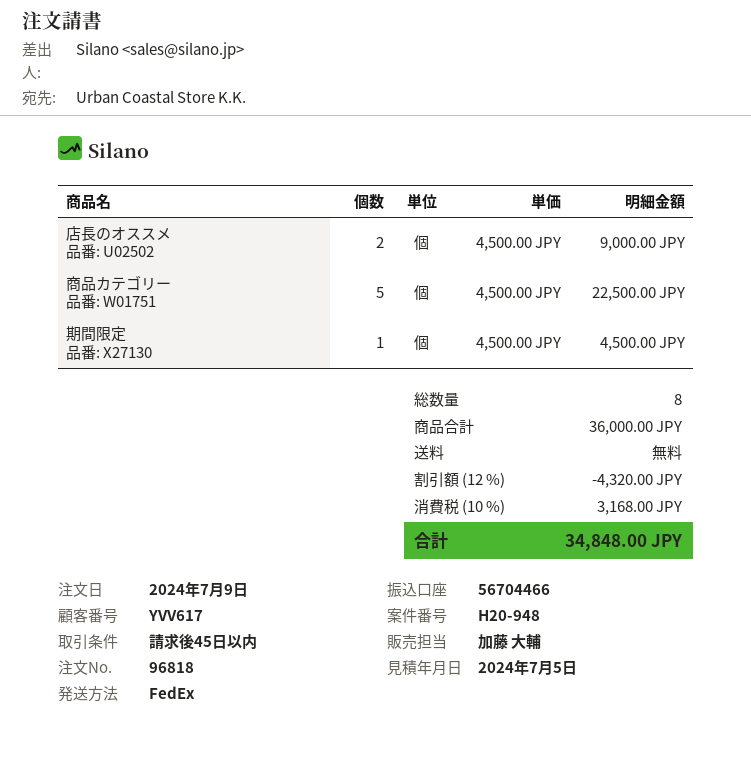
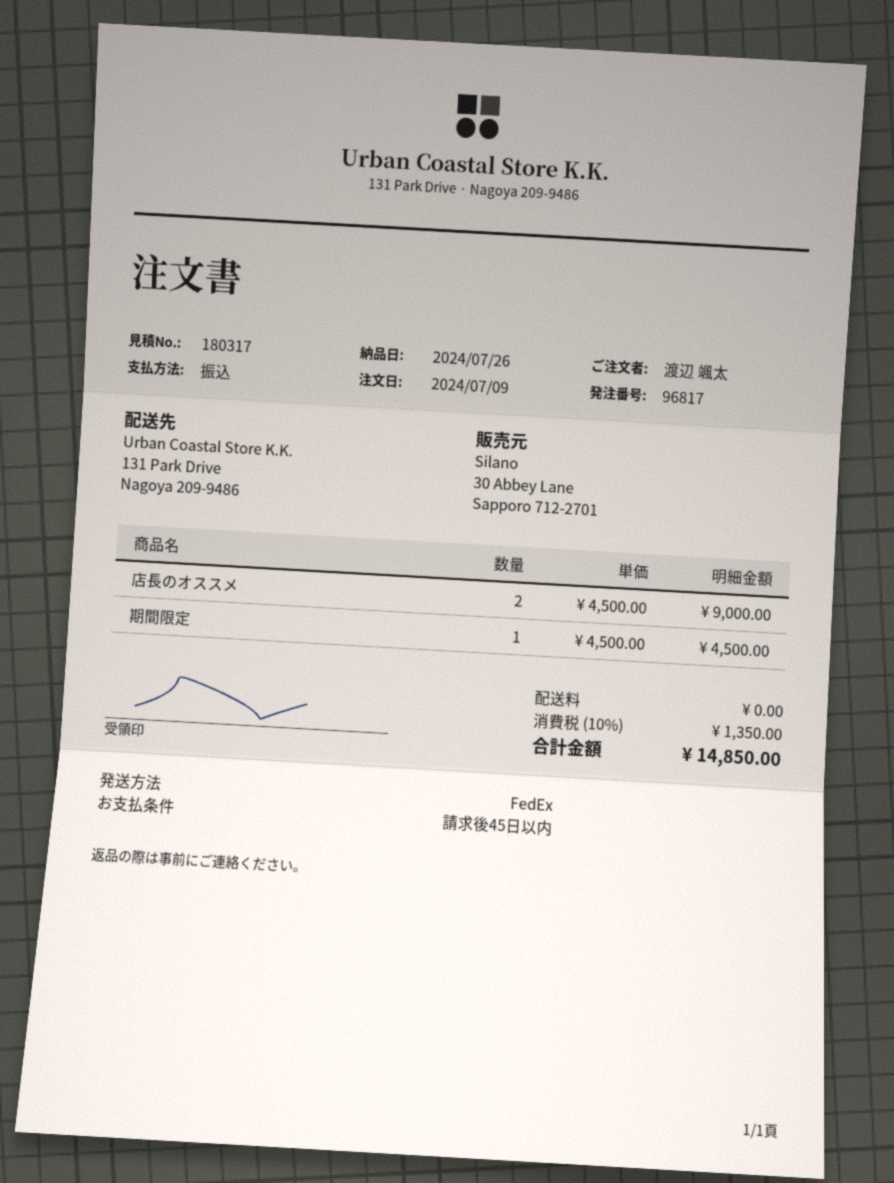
order number: 96818 -> 96817
商品カテゴリー: 5 x 4500.00 = 22500.00 -> none
discount: 12% = 4320.00 -> none
tax: 10% = 3168.00 -> 10% = 1350.00
total: 34848.00 -> 14850.00

